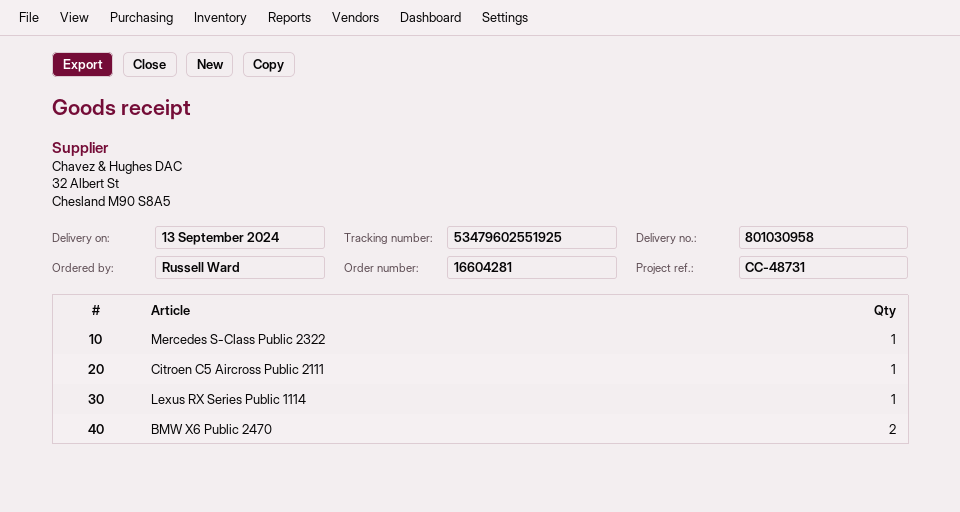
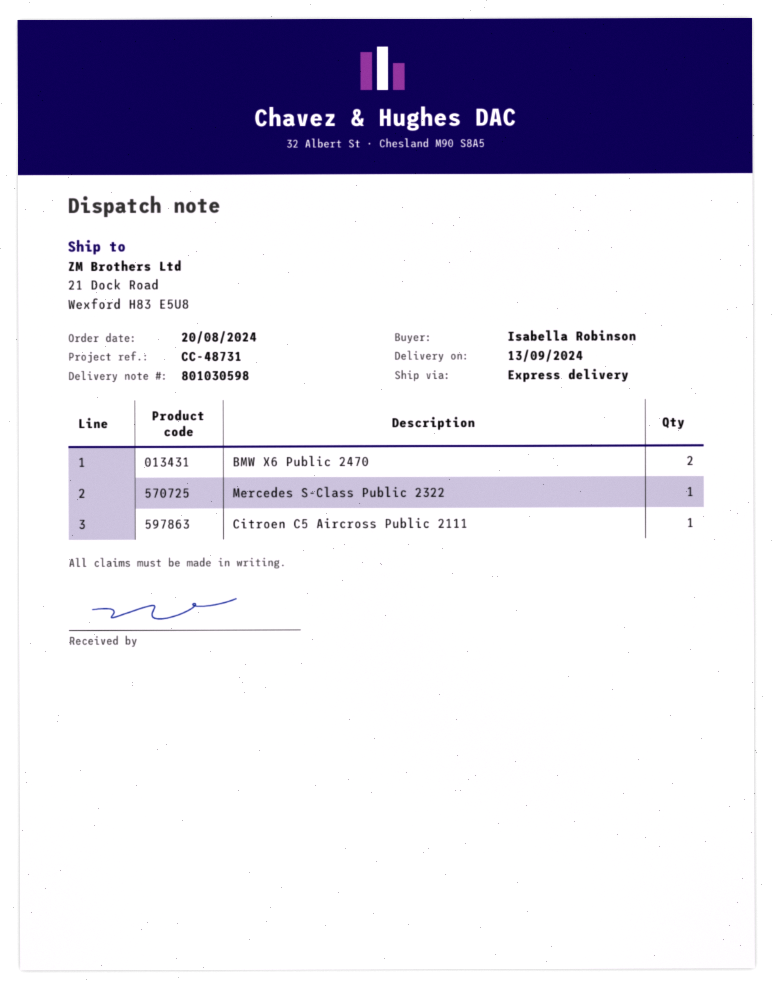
delivery note number: 801030958 -> 801030598
ordered by: Russell Ward -> Isabella Robinson
Lexus RX Series Public 1114: 1 -> none

